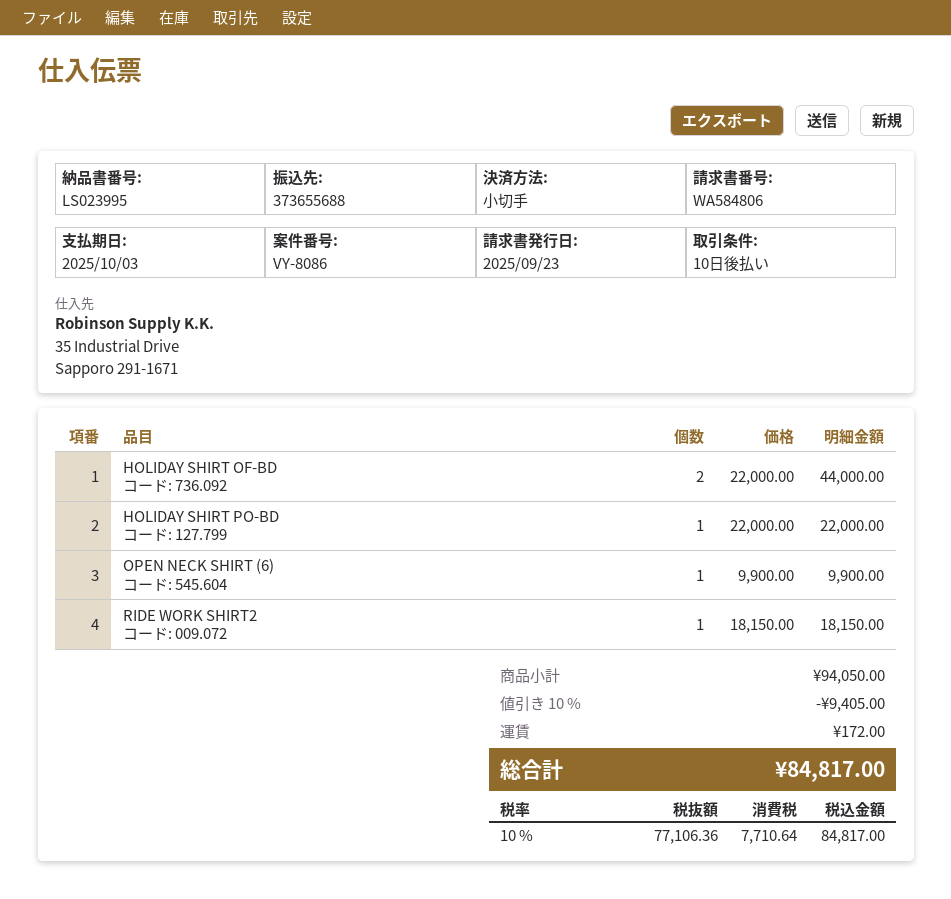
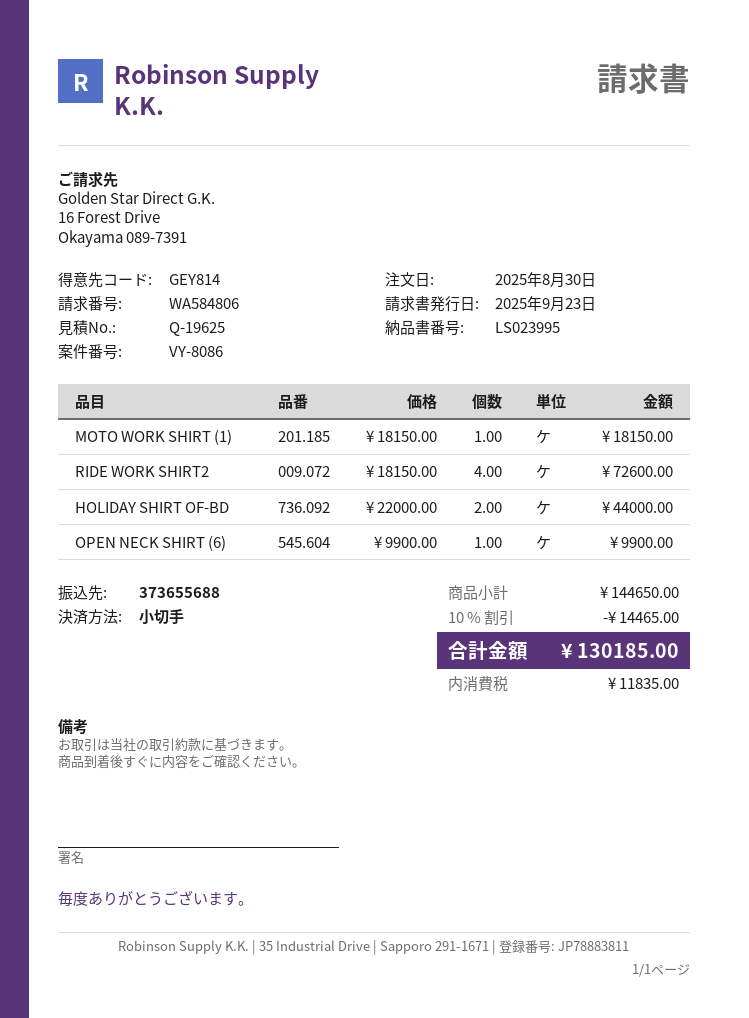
HOLIDAY SHIRT PO-BD: 1 x 22000.00 = 22000.00 -> none
RIDE WORK SHIRT2: 1 x 18150.00 = 18150.00 -> 4 x 18150.00 = 72600.00
MOTO WORK SHIRT (1): none -> 1 x 18150.00 = 18150.00
subtotal: 94050.00 -> 144650.00
discount: 10% = 9405.00 -> 10% = 14465.00
shipping: 172.00 -> none
tax: 7710.64 -> 11835.00
total: 84817.00 -> 130185.00

